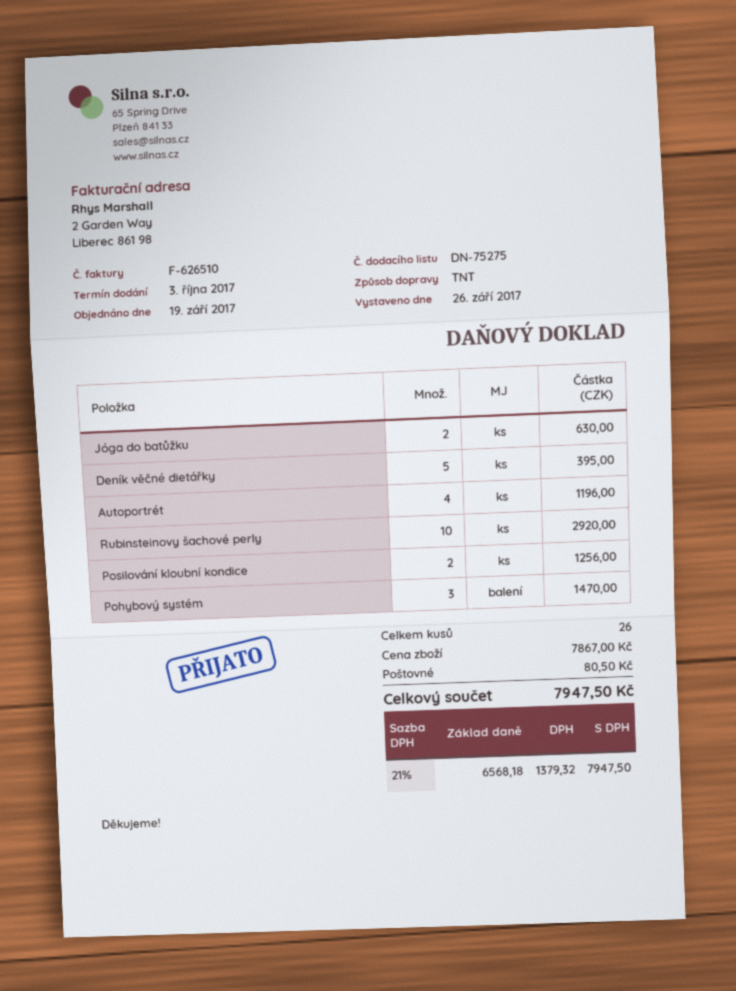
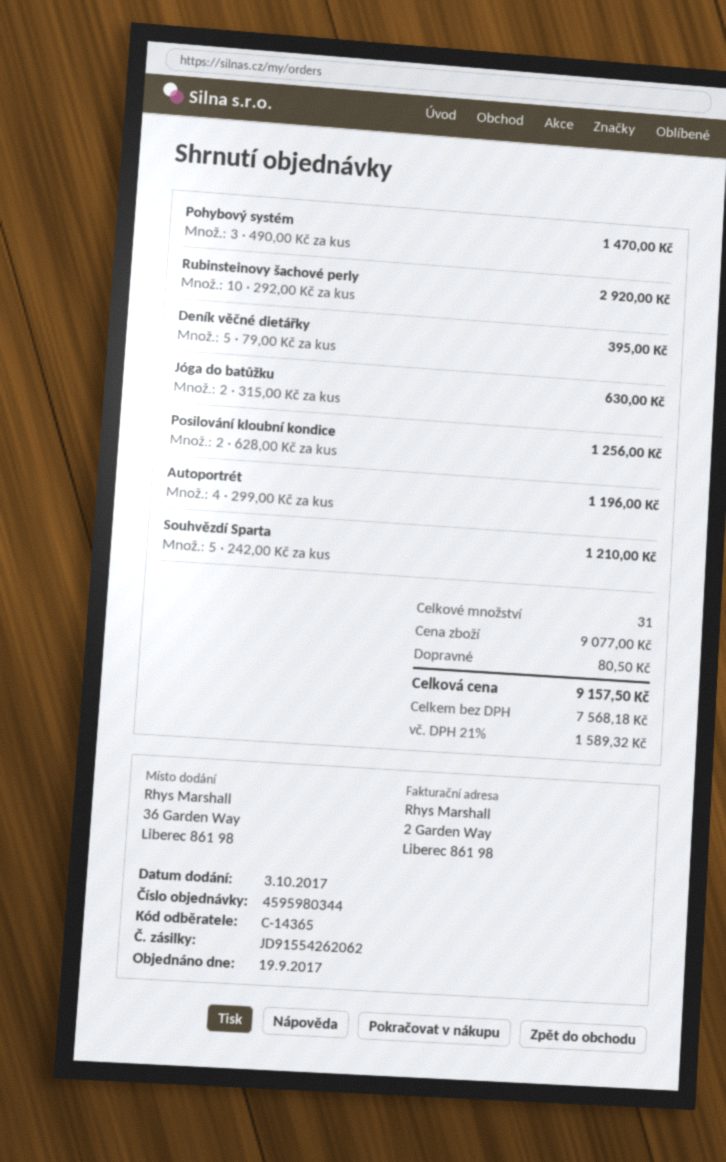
Souhvězdí Sparta: none -> 5 for 1210.00
total quantity: 26 -> 31
subtotal: 7867.00 -> 9077.00
net: 6568.18 -> 7568.18
tax: 21% = 1379.32 -> 21% = 1589.32
total: 7947.50 -> 9157.50

